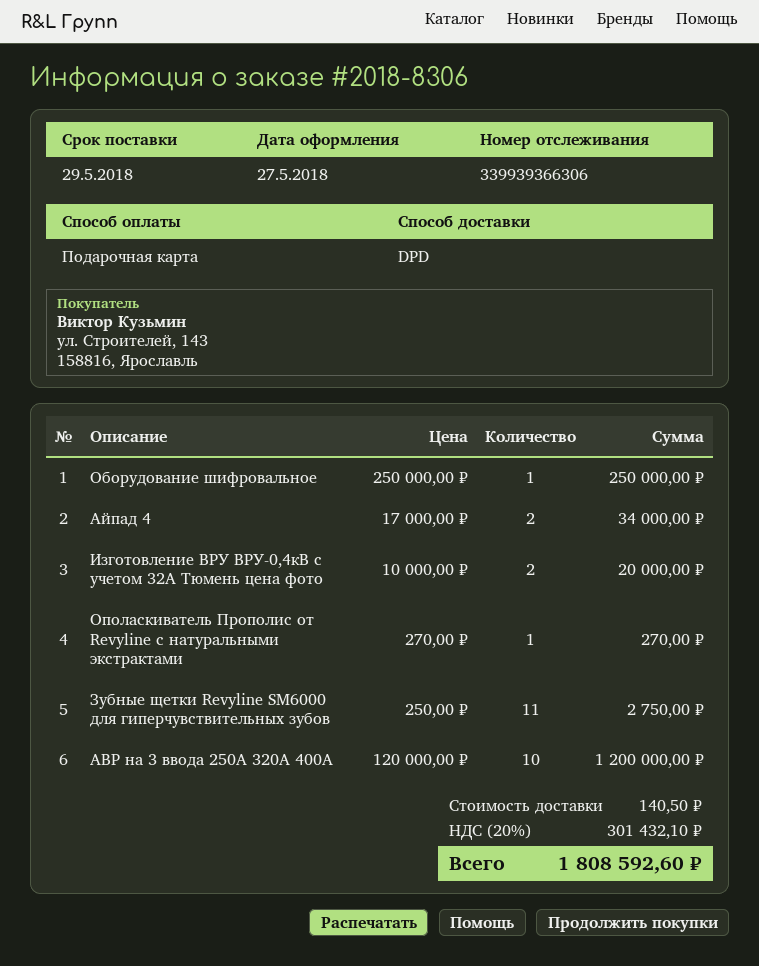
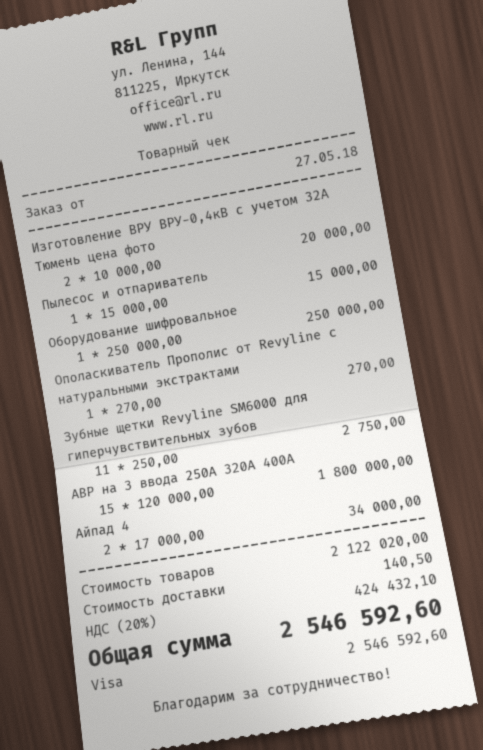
payment method: gift card -> Visa
АВР на 3 ввода 250А 320А 400А: 10 x 120000.00 = 1200000.00 -> 15 x 120000.00 = 1800000.00
Пылесос и отпариватель: none -> 1 x 15000.00 = 15000.00
tax: 20% = 301432.10 -> 20% = 424432.10
total: 1808592.60 -> 2546592.60

